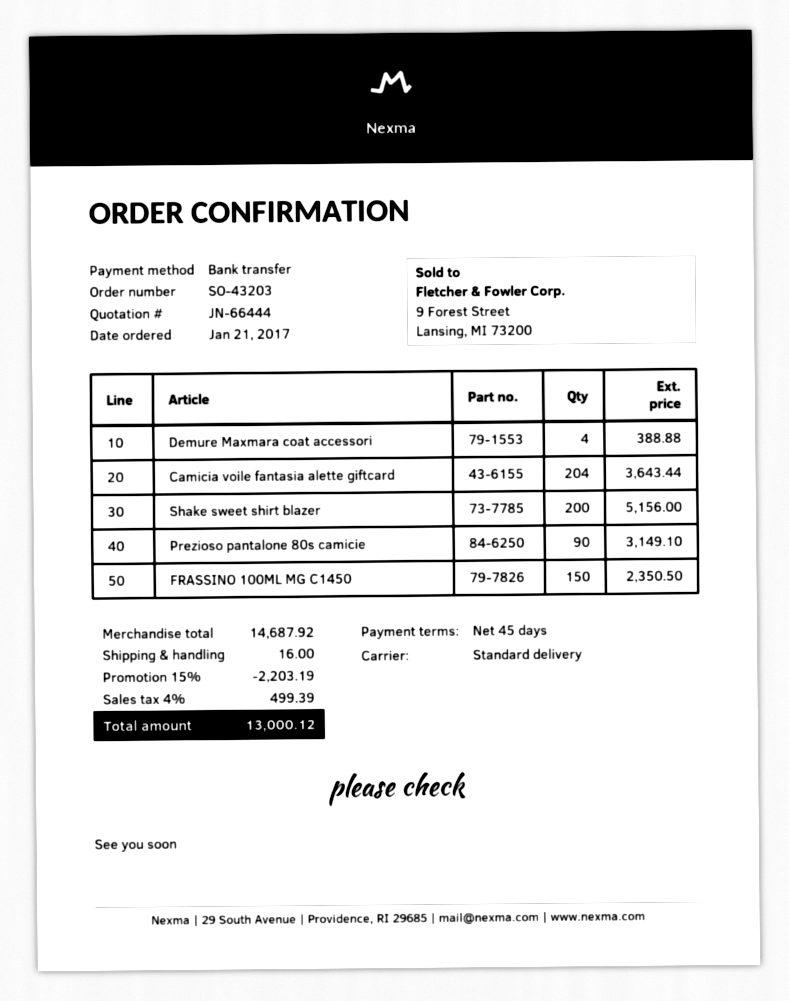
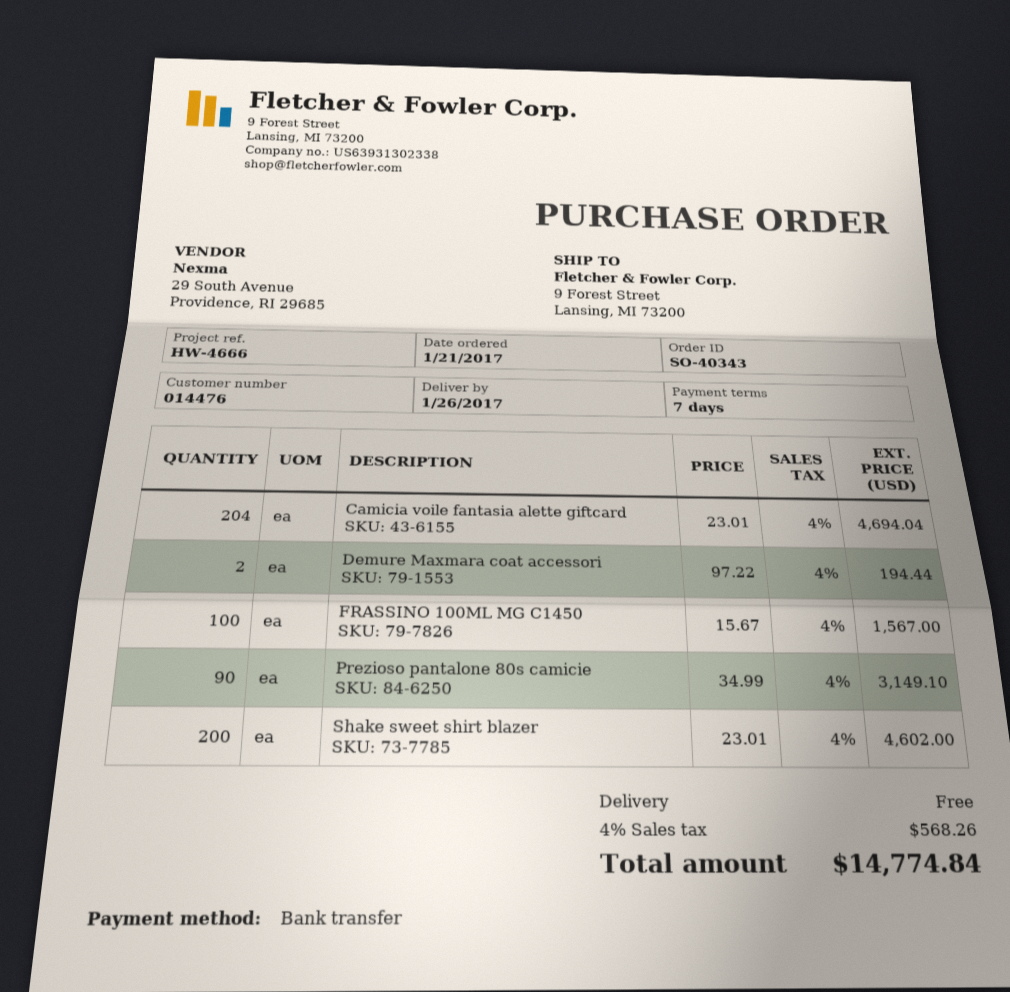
order number: SO-43203 -> SO-40343
payment terms: 45 days -> 7 days
Demure Maxmara coat accessori: 4 for 388.88 -> 2 for 194.44
Camicia voile fantasia alette giftcard: 204 for 3643.44 -> 204 for 4694.04
Shake sweet shirt blazer: 200 for 5156.00 -> 200 for 4602.00
FRASSINO 100ML MG C1450: 150 for 2350.50 -> 100 for 1567.00
discount: 15% = 2203.19 -> none
shipping: 16.00 -> 0.00
tax: 4% = 499.39 -> 4% = 568.26
total: 13000.12 -> 14774.84

